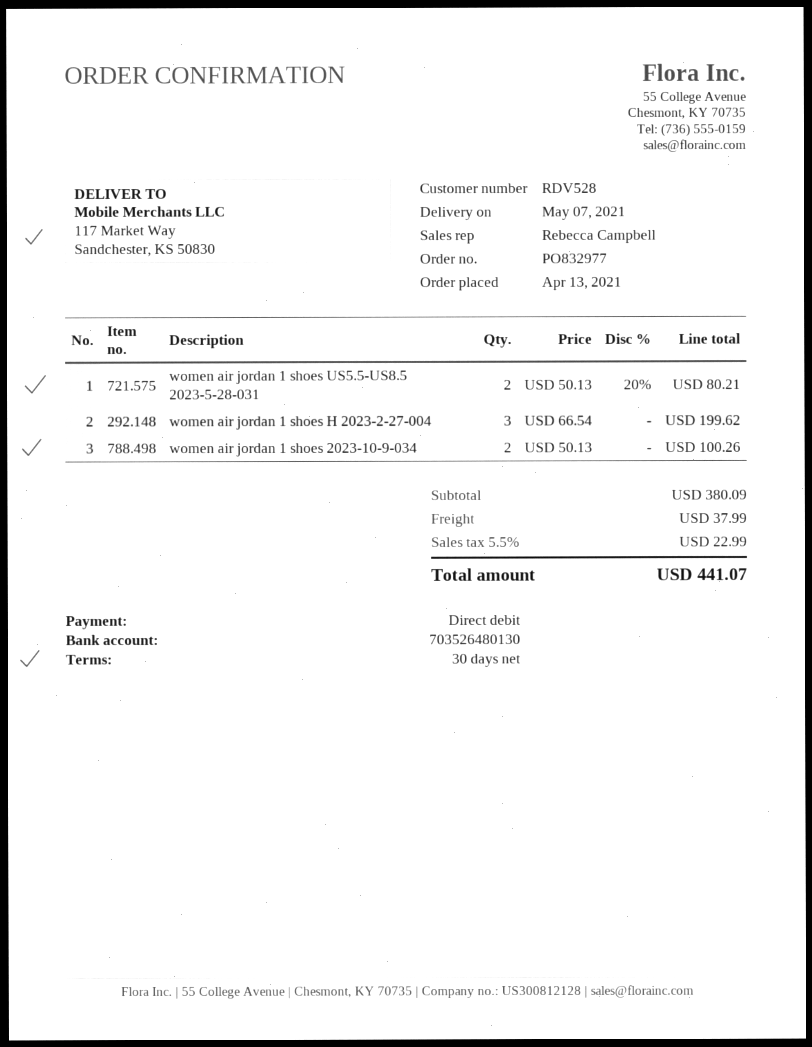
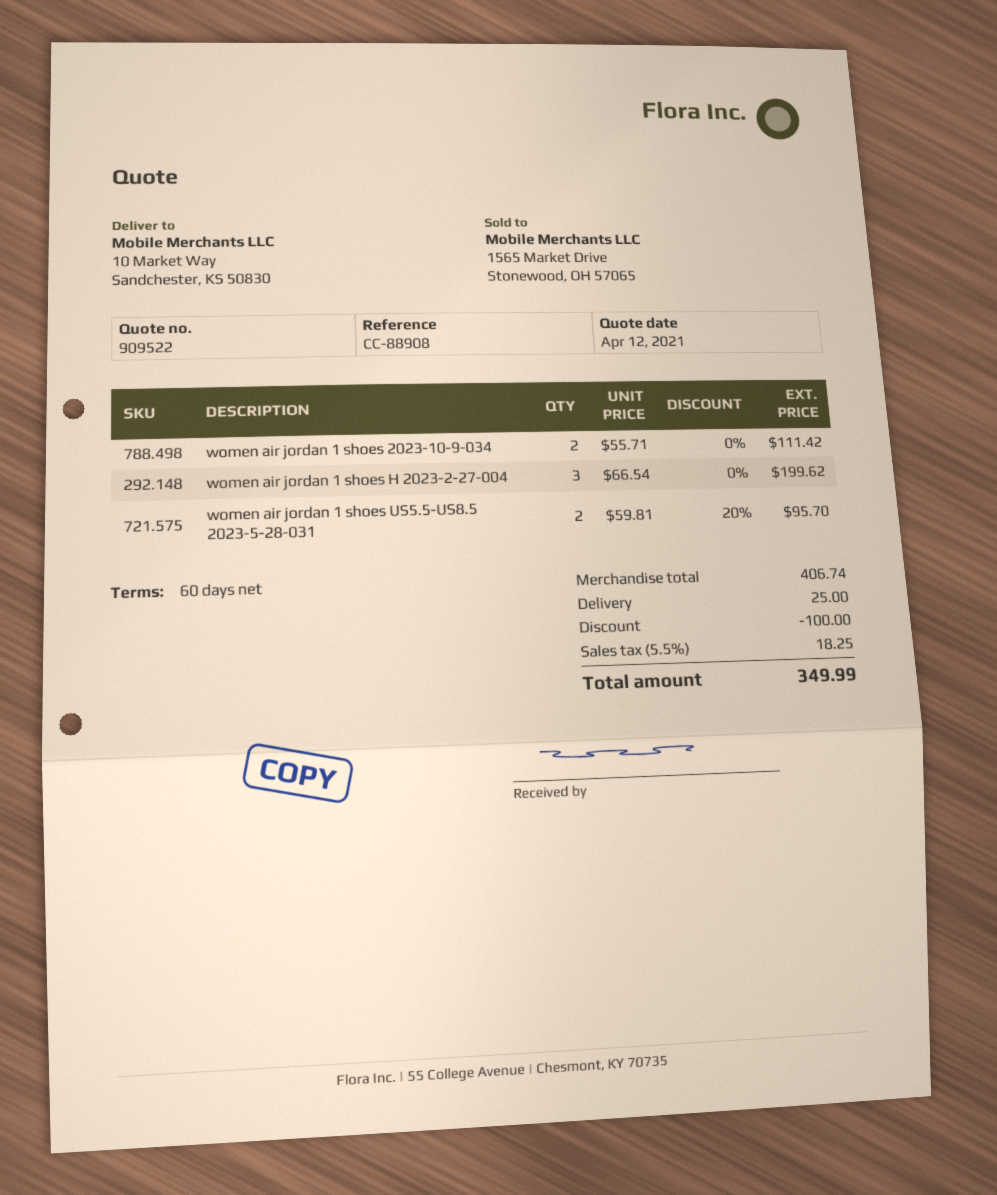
payment terms: 30 days -> 60 days
ship to: 117 Market Way, Sandchester, KS 50830 -> 10 Market Way, Sandchester, KS 50830
women air jordan 1 shoes US5.5-US8.5 2023-5-28-031: 2 x 50.13 - 20% = 80.21 -> 2 x 59.81 - 20% = 95.70
women air jordan 1 shoes 2023-10-9-034: 2 x 50.13 = 100.26 -> 2 x 55.71 = 111.42
subtotal: 380.09 -> 406.74
discount: none -> 100.00
shipping: 37.99 -> 25.00
tax: 5.5% = 22.99 -> 5.5% = 18.25
total: 441.07 -> 349.99

